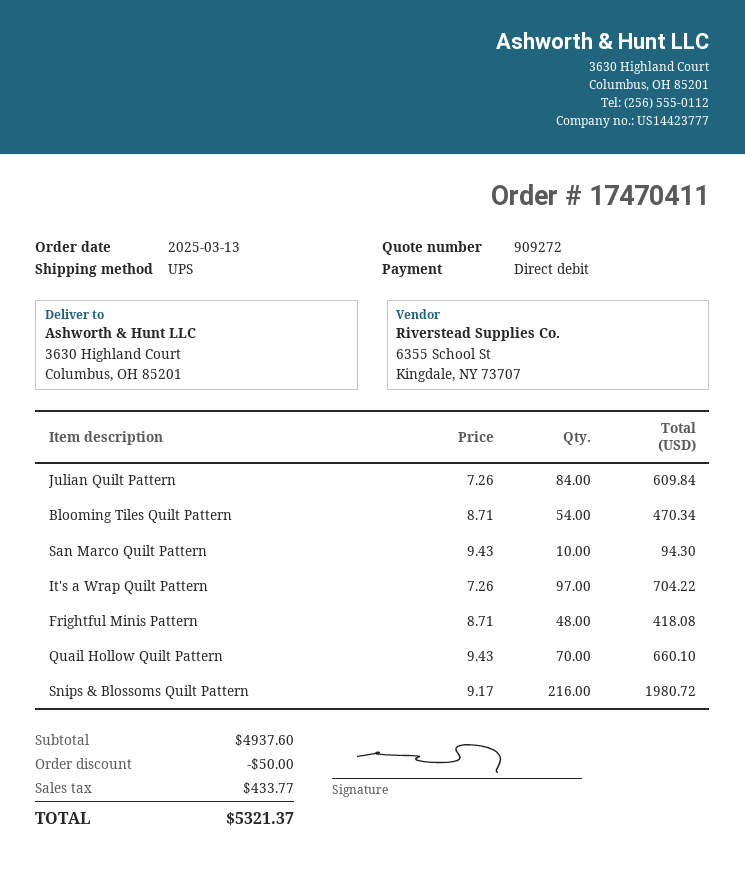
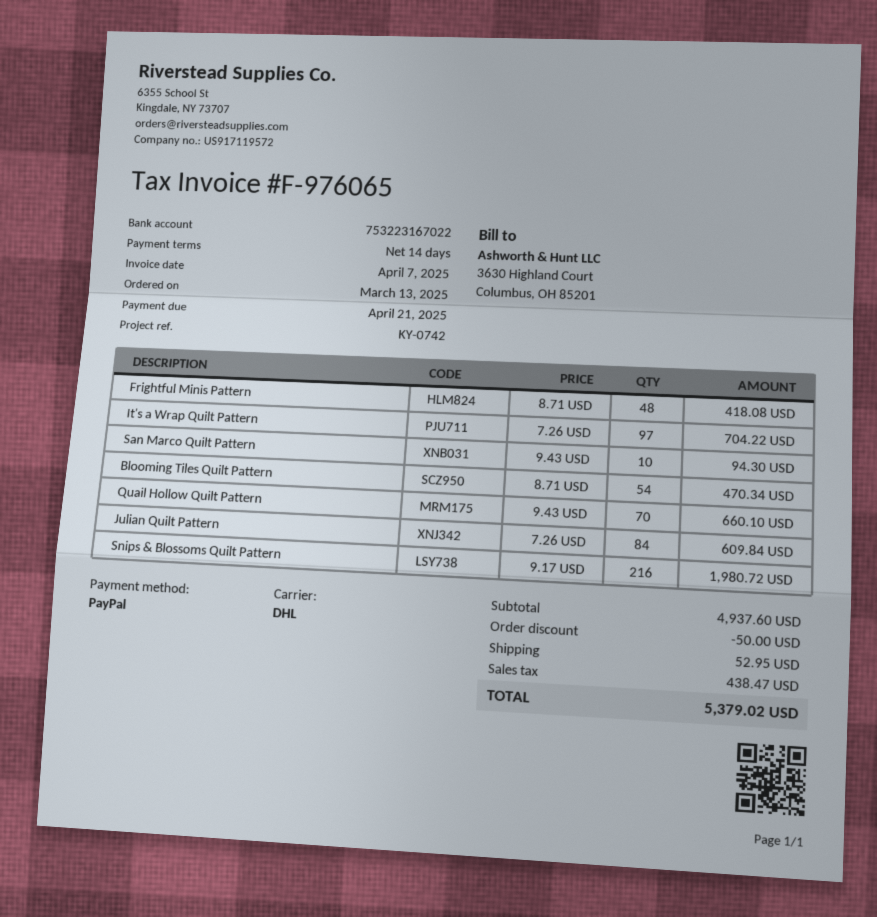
payment method: direct debit -> PayPal
shipping method: UPS -> DHL
shipping: none -> 52.95
tax: 433.77 -> 438.47
total: 5321.37 -> 5379.02

